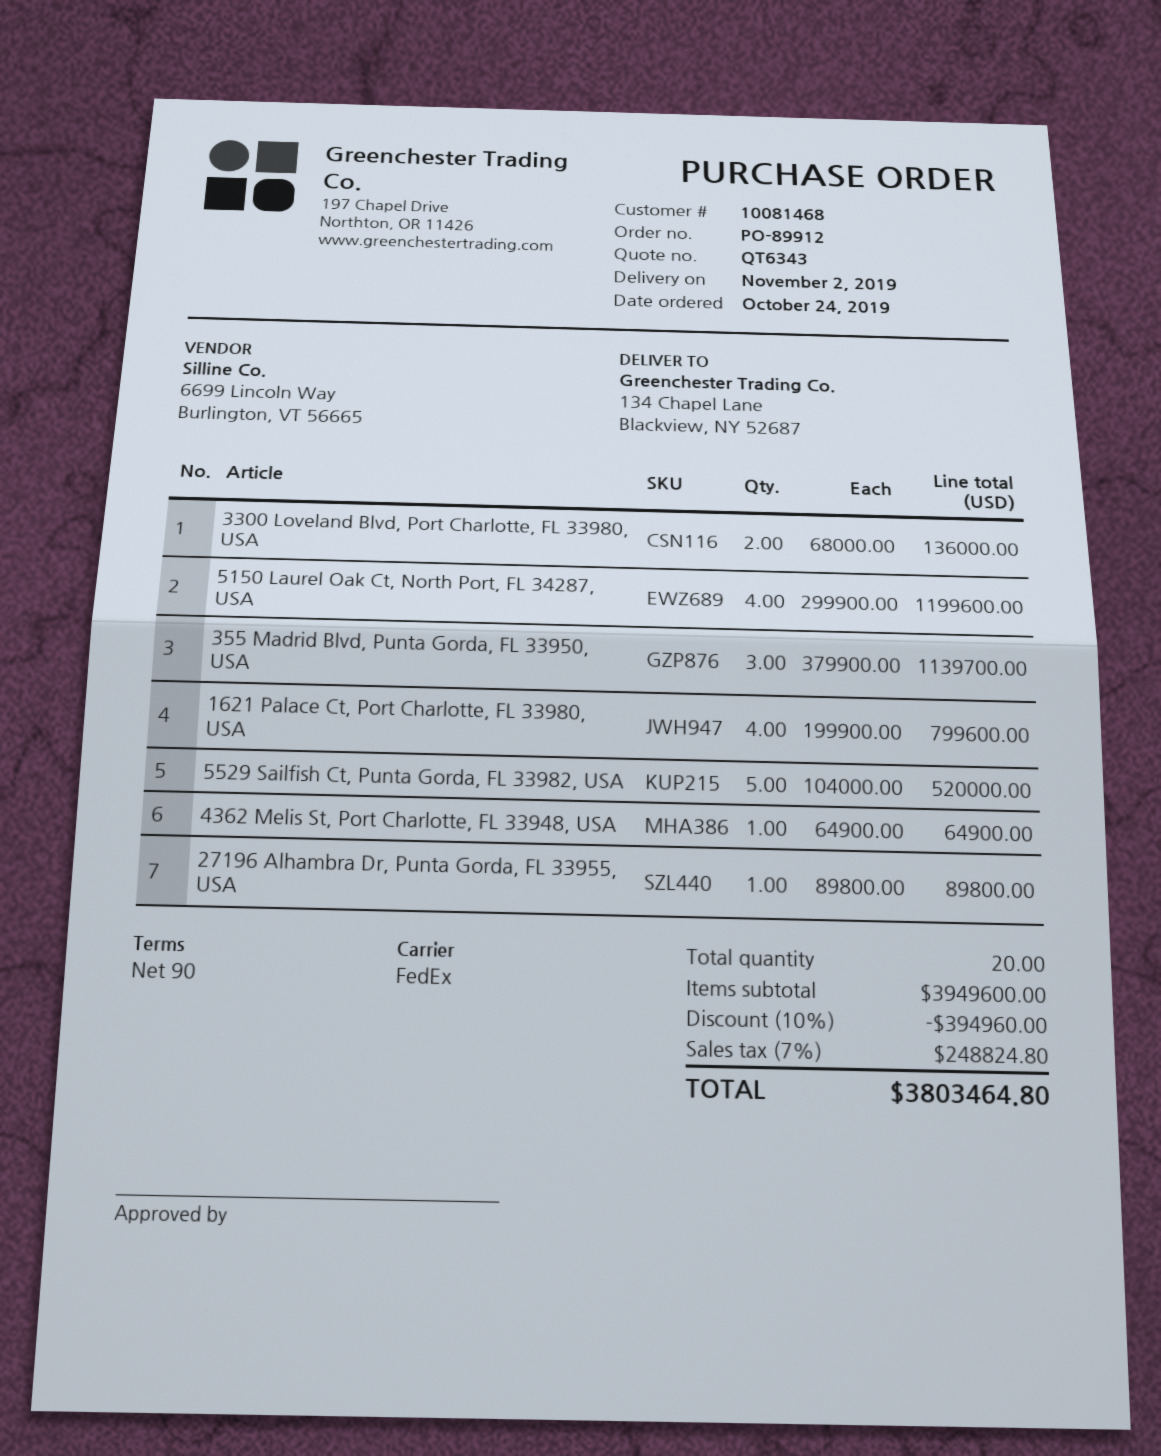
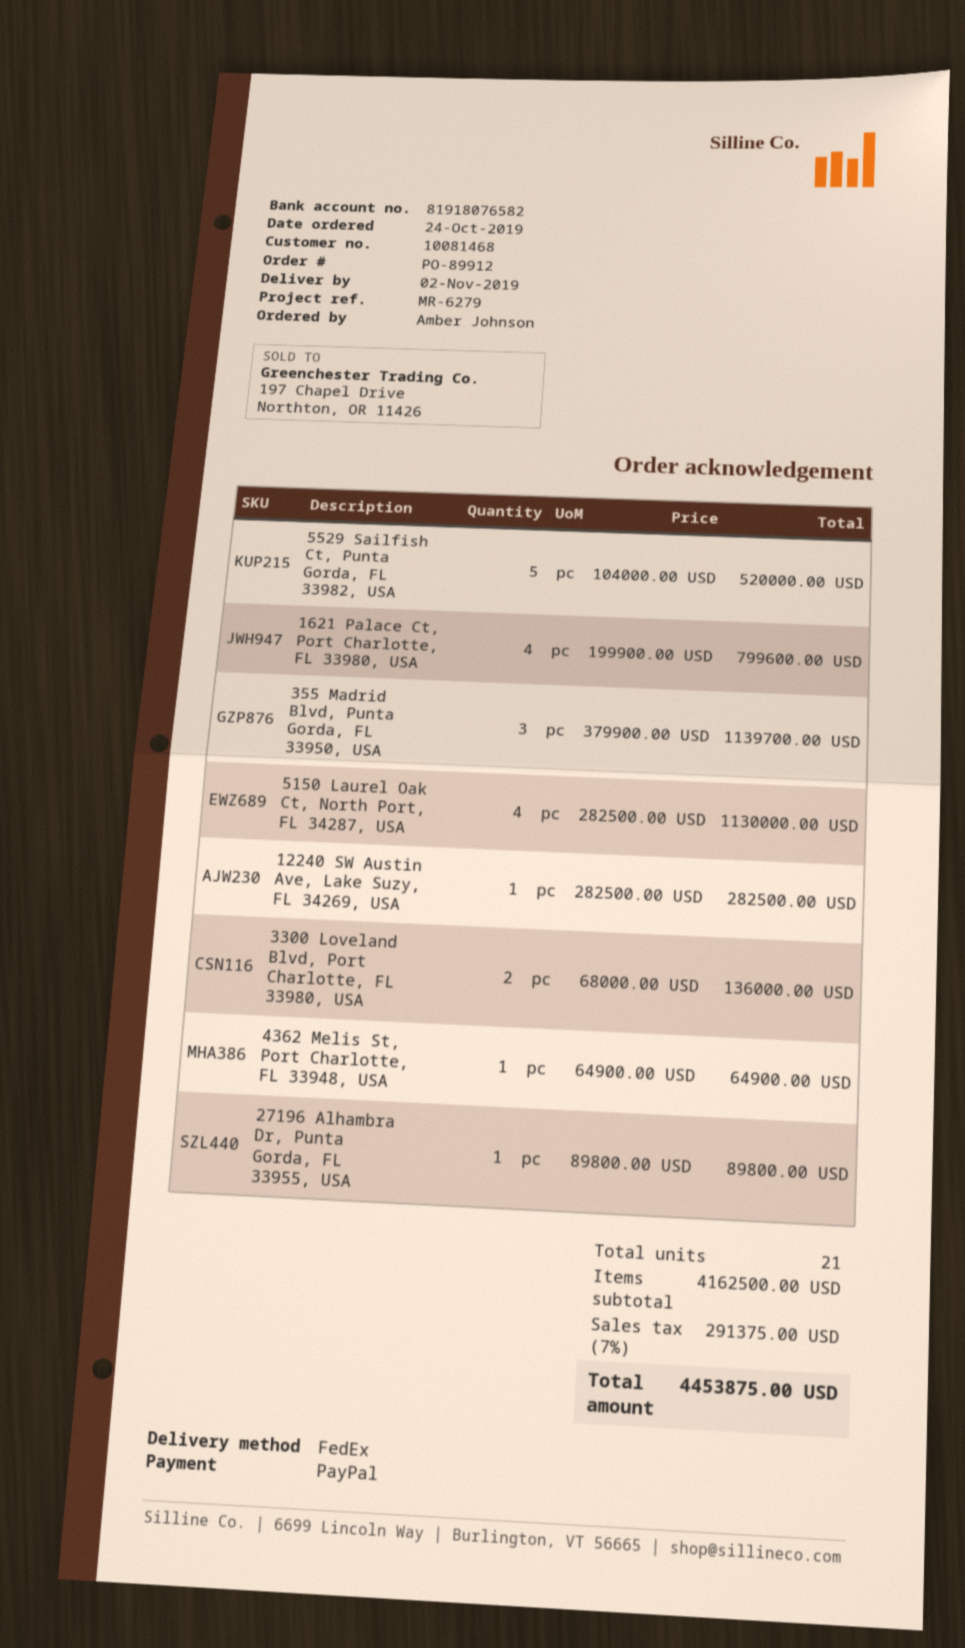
5150 Laurel Oak Ct, North Port, FL 34287, USA: 4 x 299900.00 = 1199600.00 -> 4 x 282500.00 = 1130000.00
12240 SW Austin Ave, Lake Suzy, FL 34269, USA: none -> 1 x 282500.00 = 282500.00
total quantity: 20 -> 21
subtotal: 3949600.00 -> 4162500.00
discount: 10% = 394960.00 -> none
tax: 7% = 248824.80 -> 7% = 291375.00
total: 3803464.80 -> 4453875.00

